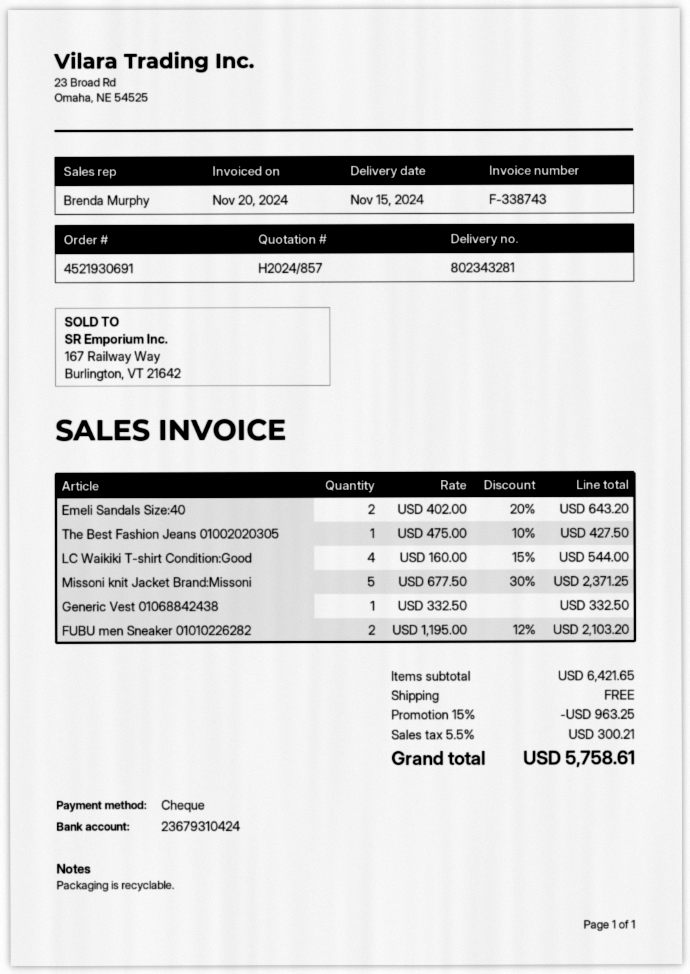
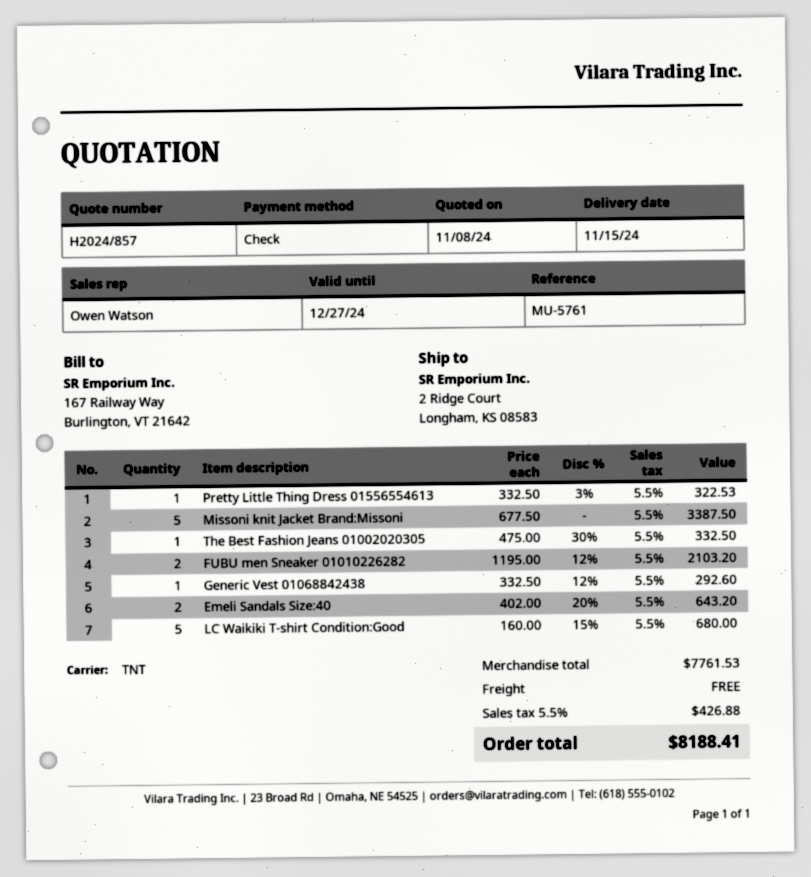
sales rep: Brenda Murphy -> Owen Watson
The Best Fashion Jeans 01002020305: 1 x 475.00 - 10% = 427.50 -> 1 x 475.00 - 30% = 332.50
LC Waikiki T-shirt Condition:Good: 4 x 160.00 - 15% = 544.00 -> 5 x 160.00 - 15% = 680.00
Missoni knit Jacket Brand:Missoni: 5 x 677.50 - 30% = 2371.25 -> 5 x 677.50 = 3387.50
Generic Vest 01068842438: 1 x 332.50 = 332.50 -> 1 x 332.50 - 12% = 292.60
Pretty Little Thing Dress 01556554613: none -> 1 x 332.50 - 3% = 322.53
subtotal: 6421.65 -> 7761.53
discount: 15% = 963.25 -> none
tax: 5.5% = 300.21 -> 5.5% = 426.88
total: 5758.61 -> 8188.41

